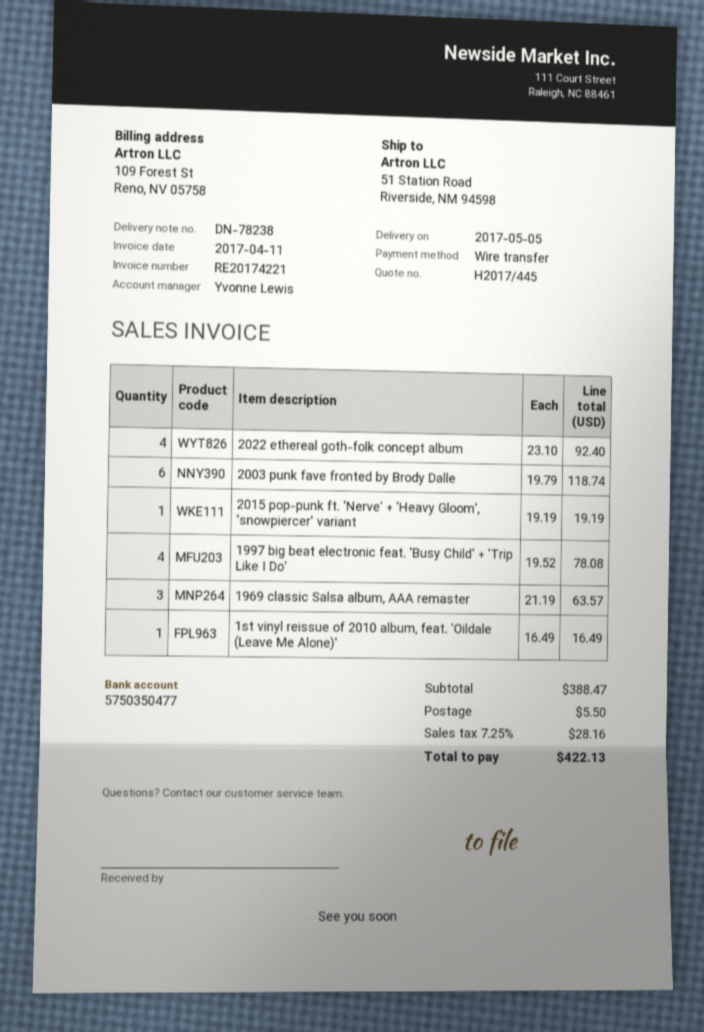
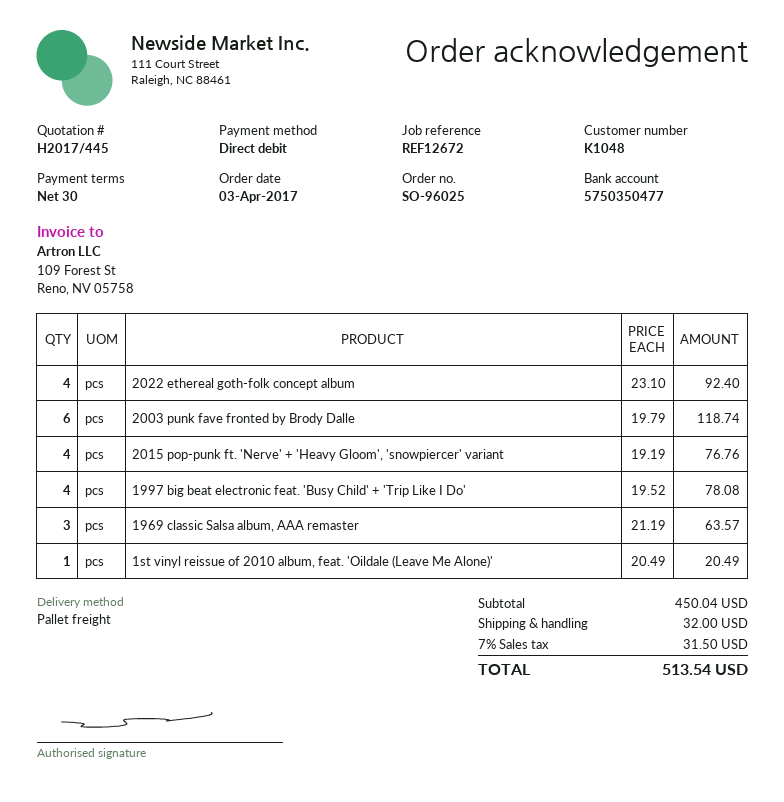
payment method: bank transfer -> direct debit
2015 pop-punk ft. 'Nerve' + 'Heavy Gloom', 'snowpiercer' variant: 1 x 19.19 = 19.19 -> 4 x 19.19 = 76.76
1st vinyl reissue of 2010 album, feat. 'Oildale (Leave Me Alone)': 1 x 16.49 = 16.49 -> 1 x 20.49 = 20.49
subtotal: 388.47 -> 450.04
shipping: 5.50 -> 32.00
tax: 7.25% = 28.16 -> 7% = 31.50
total: 422.13 -> 513.54

